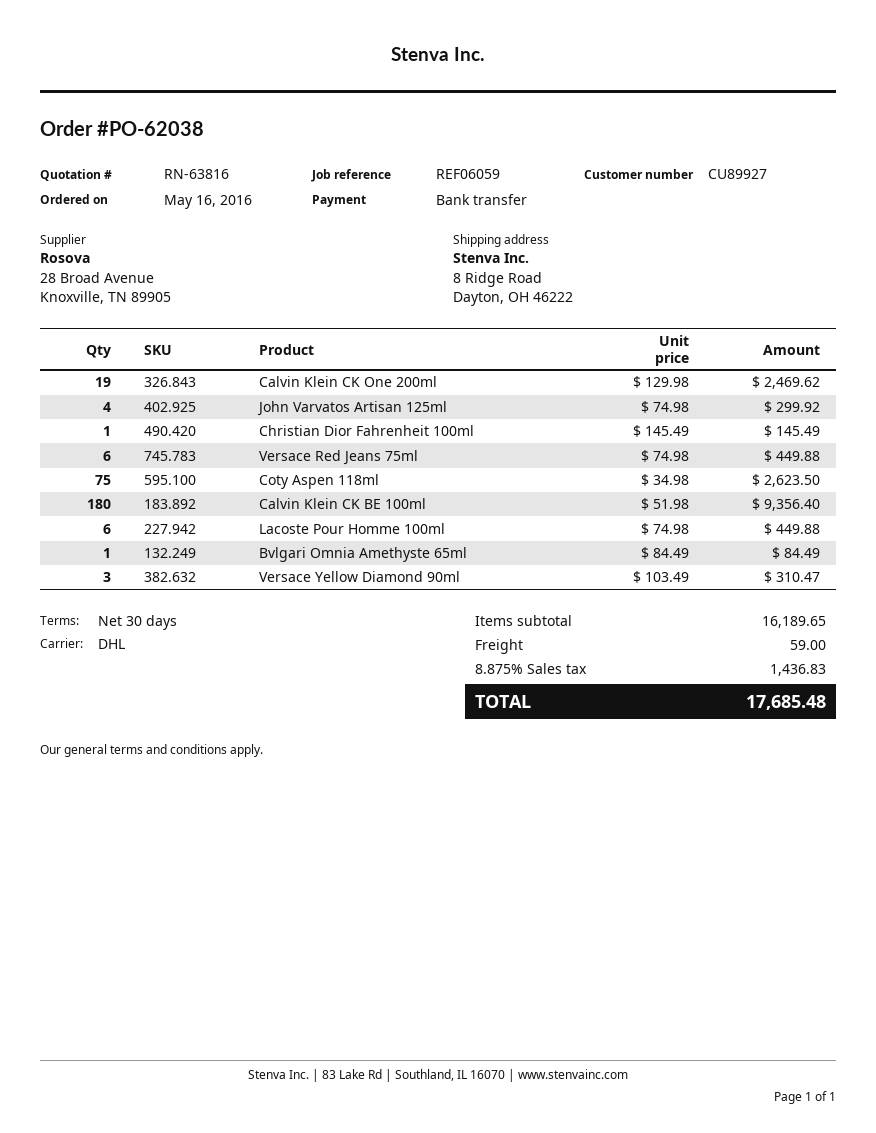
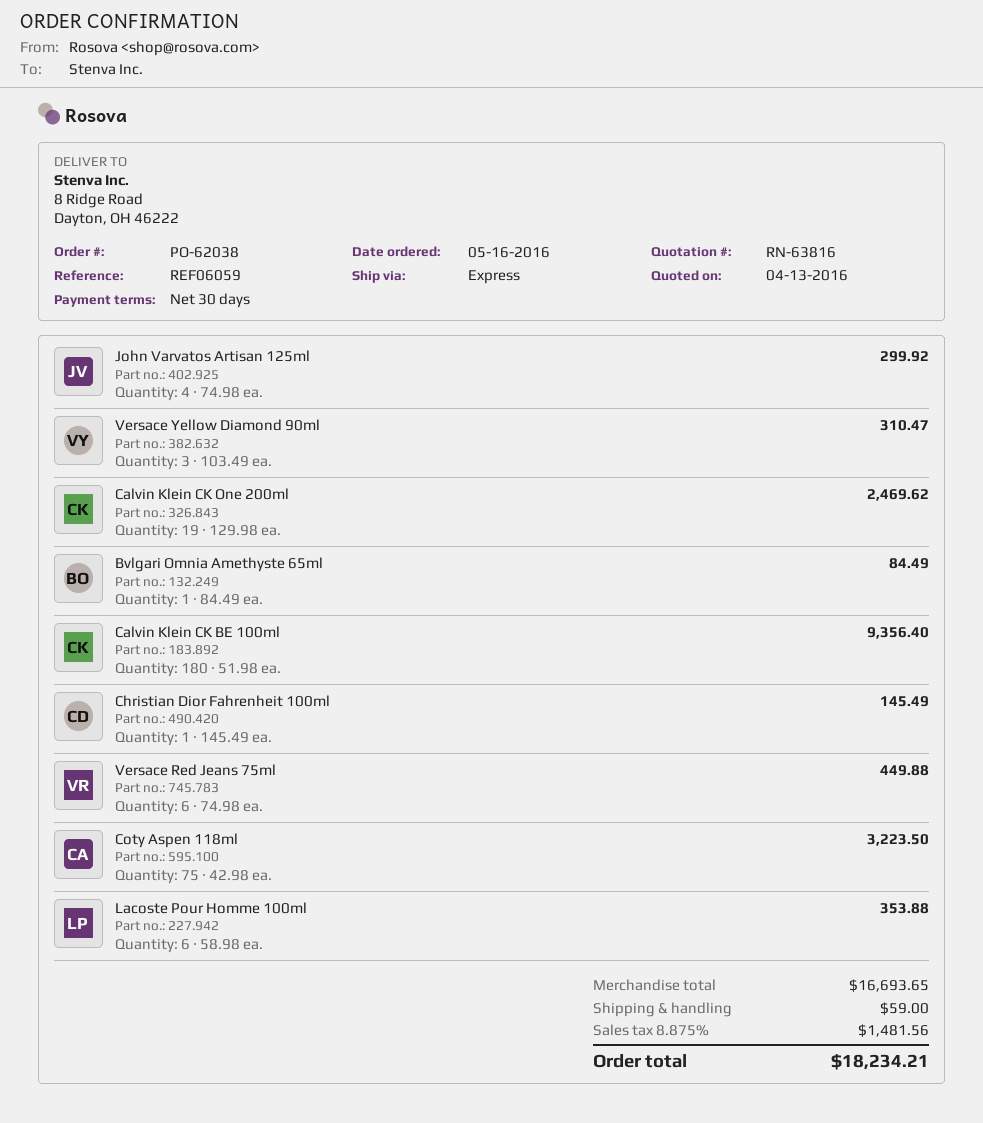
shipping method: DHL -> express
Coty Aspen 118ml: 75 x 34.98 = 2623.50 -> 75 x 42.98 = 3223.50
Lacoste Pour Homme 100ml: 6 x 74.98 = 449.88 -> 6 x 58.98 = 353.88
subtotal: 16189.65 -> 16693.65
tax: 8.875% = 1436.83 -> 8.875% = 1481.56
total: 17685.48 -> 18234.21

